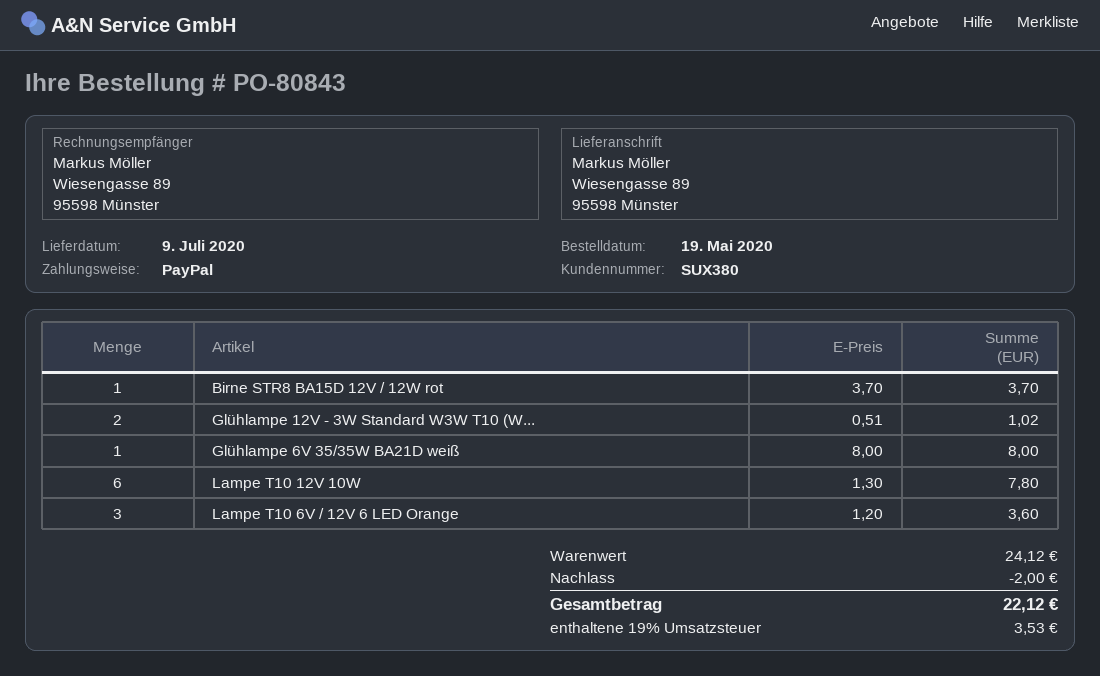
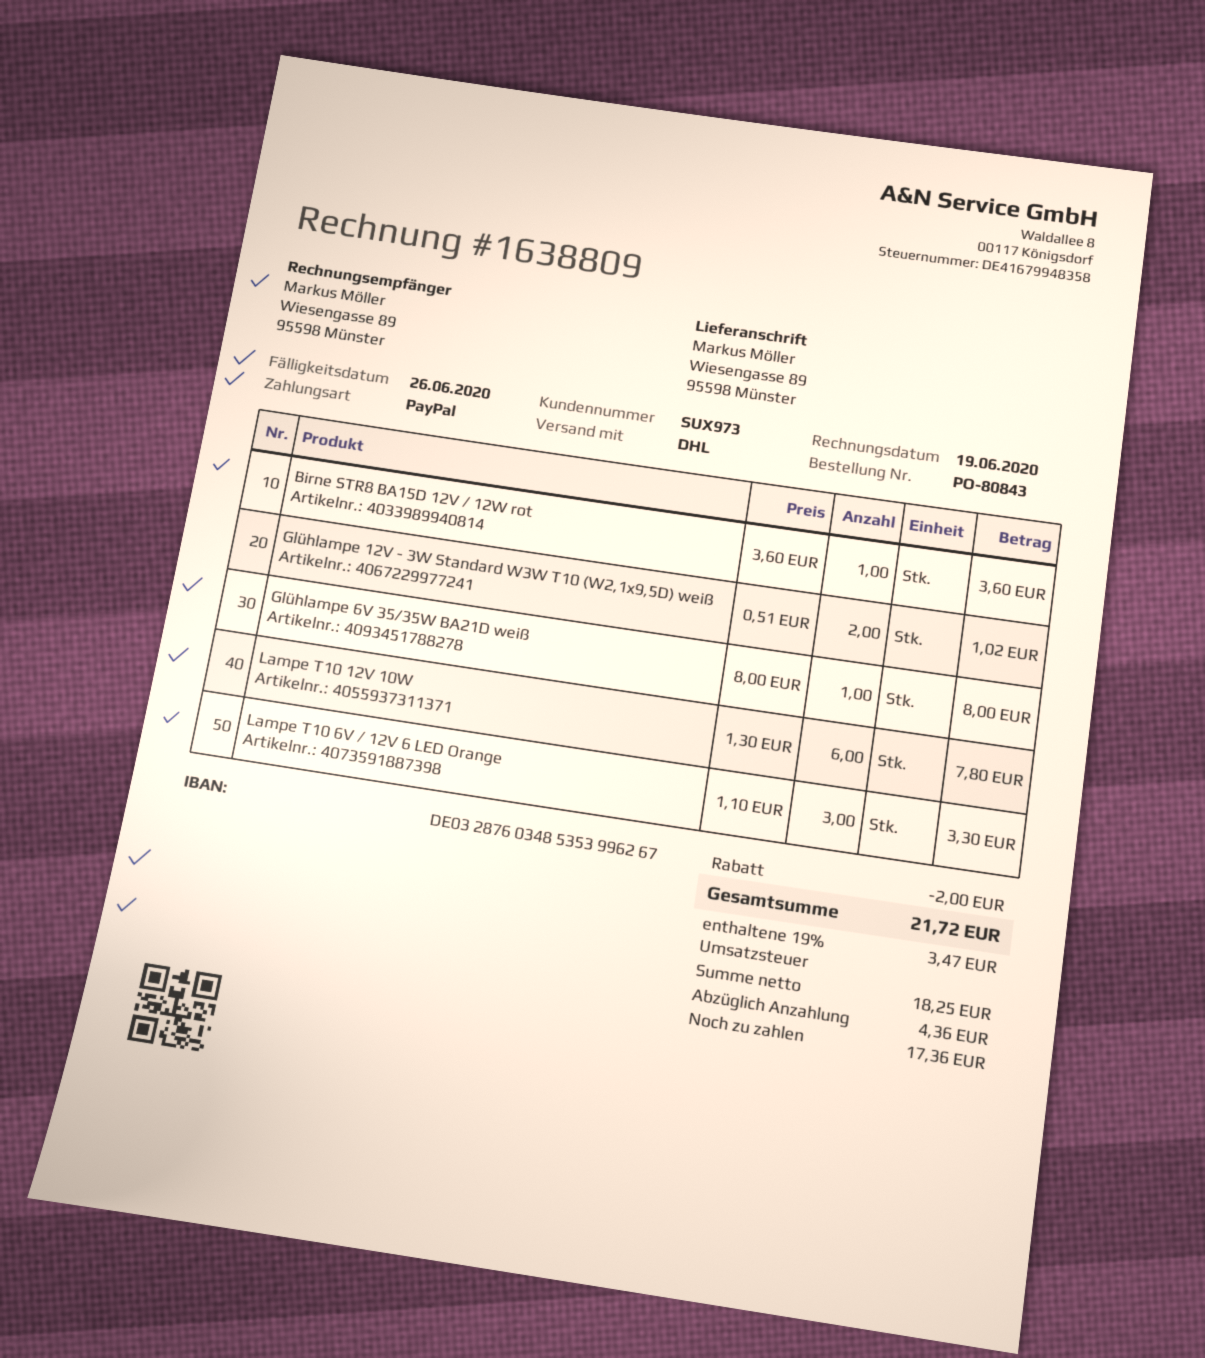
customer number: SUX380 -> SUX973
Birne STR8 BA15D 12V / 12W rot: 1 x 3.70 = 3.70 -> 1 x 3.60 = 3.60
Lampe T10 6V / 12V 6 LED Orange: 3 x 1.20 = 3.60 -> 3 x 1.10 = 3.30
tax: 19% = 3.53 -> 19% = 3.47
total: 22.12 -> 21.72

